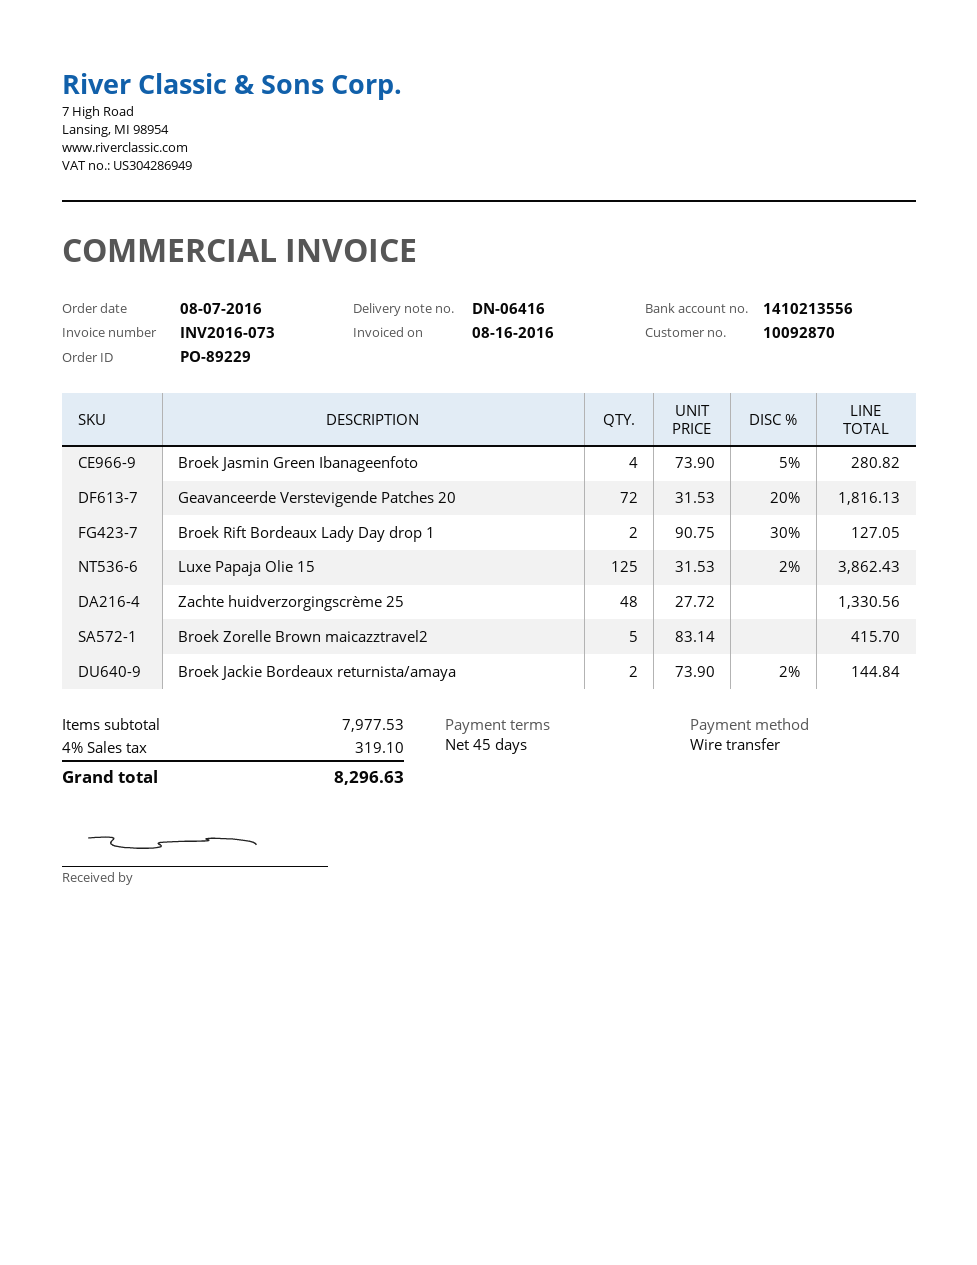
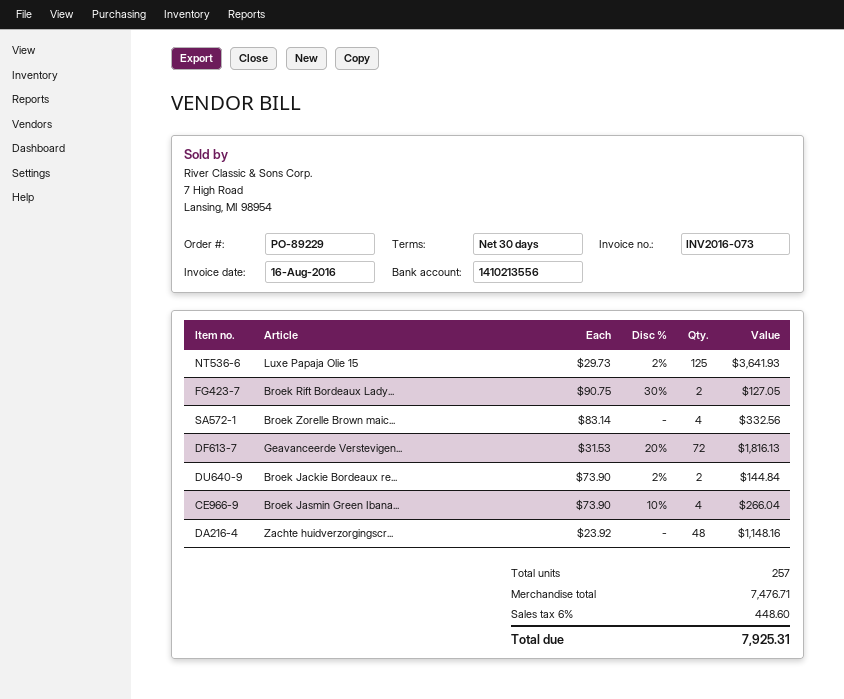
payment terms: 45 days -> 30 days
Broek Jasmin Green Ibanageenfoto: 4 x 73.90 - 5% = 280.82 -> 4 x 73.90 - 10% = 266.04
Luxe Papaja Olie 15: 125 x 31.53 - 2% = 3862.43 -> 125 x 29.73 - 2% = 3641.93
Zachte huidverzorgingscrème 25: 48 x 27.72 = 1330.56 -> 48 x 23.92 = 1148.16
Broek Zorelle Brown maicazztravel2: 5 x 83.14 = 415.70 -> 4 x 83.14 = 332.56
subtotal: 7977.53 -> 7476.71
tax: 4% = 319.10 -> 6% = 448.60
total: 8296.63 -> 7925.31

